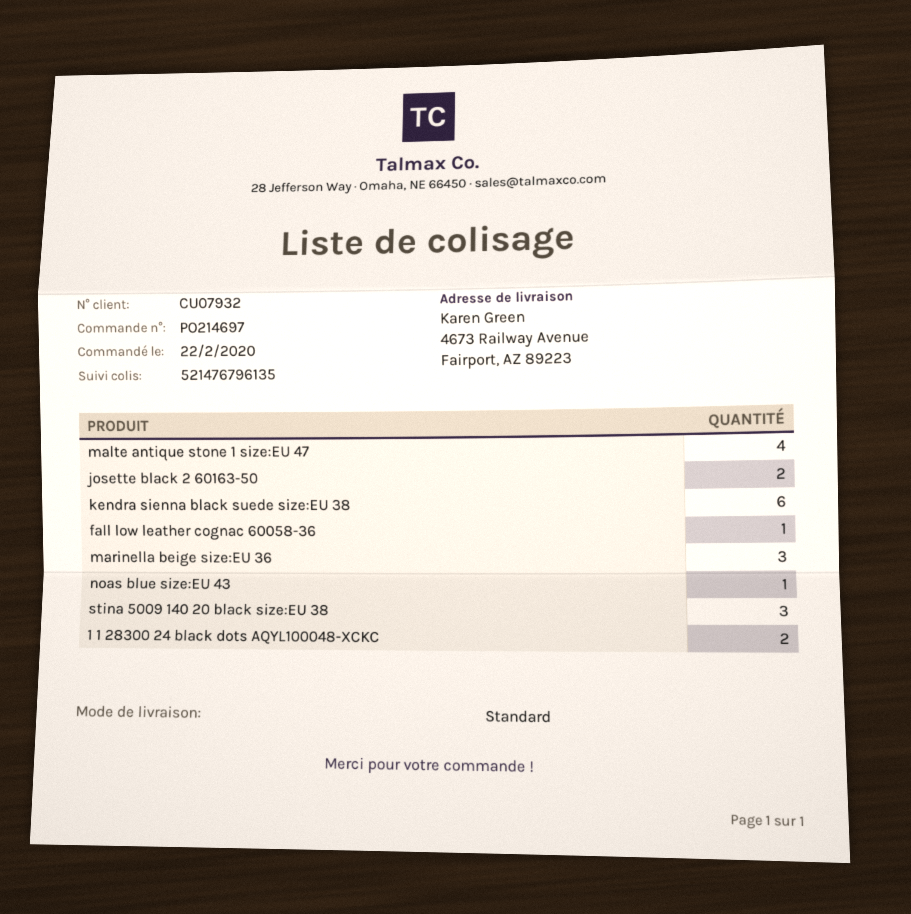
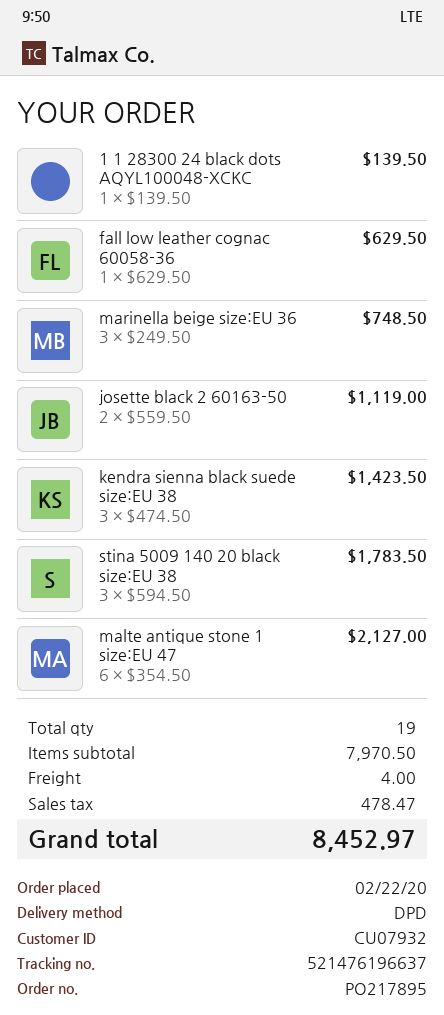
order number: PO214697 -> PO217895
shipping method: standard -> DPD
tracking number: 521476796135 -> 521476196637
malte antique stone 1 size:EU 47: 4 -> 6
kendra sienna black suede size:EU 38: 6 -> 3
noas blue size:EU 43: 1 -> none
1 1 28300 24 black dots AQYL100048-XCKC: 2 -> 1

